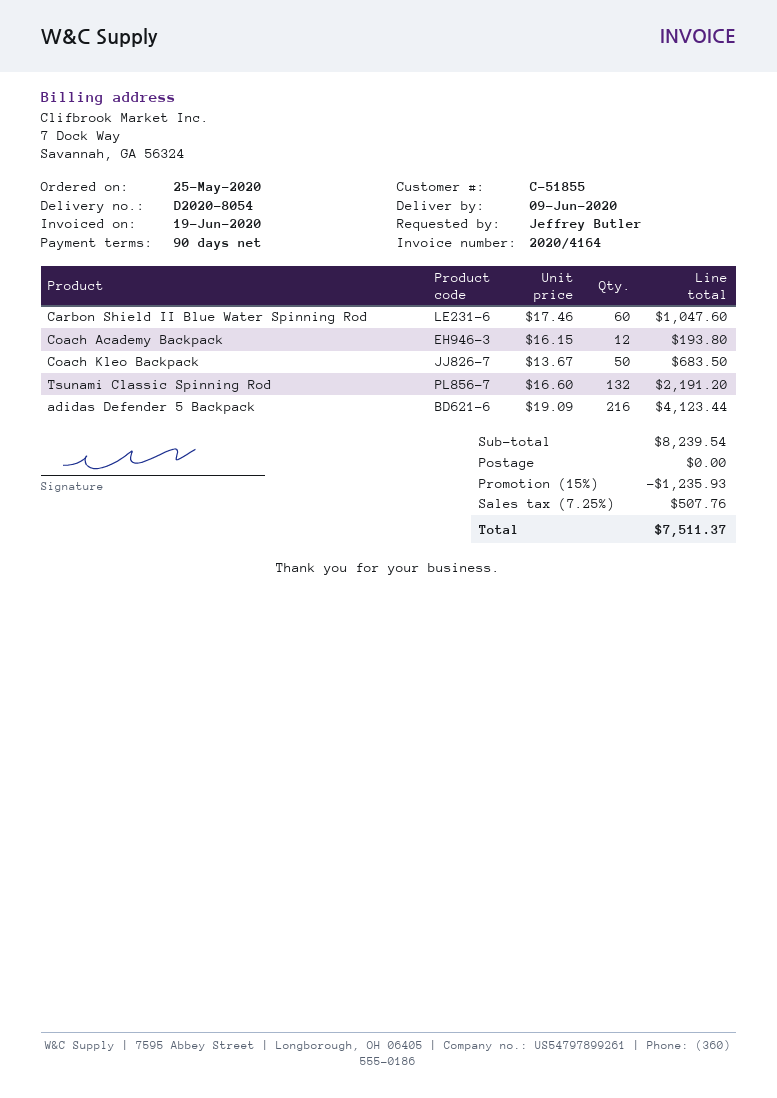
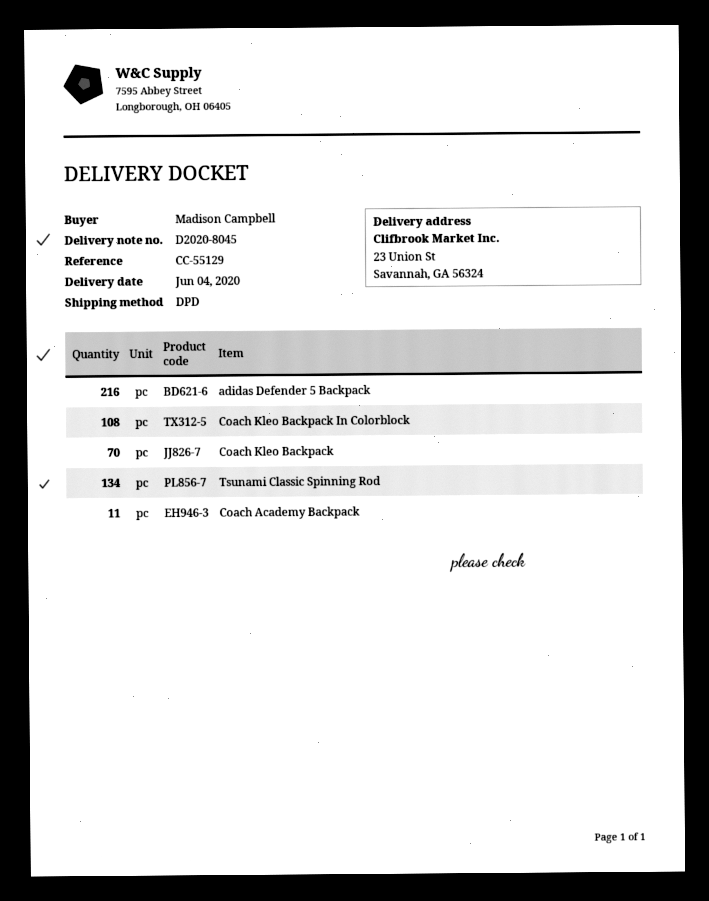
delivery note number: D2020-8054 -> D2020-8045
delivery date: 2020-06-09 -> 2020-06-04
ordered by: Jeffrey Butler -> Madison Campbell
Carbon Shield II Blue Water Spinning Rod: 60 -> none
Coach Academy Backpack: 12 -> 11
Coach Kleo Backpack: 50 -> 70
Tsunami Classic Spinning Rod: 132 -> 134
Coach Kleo Backpack In Colorblock: none -> 108

